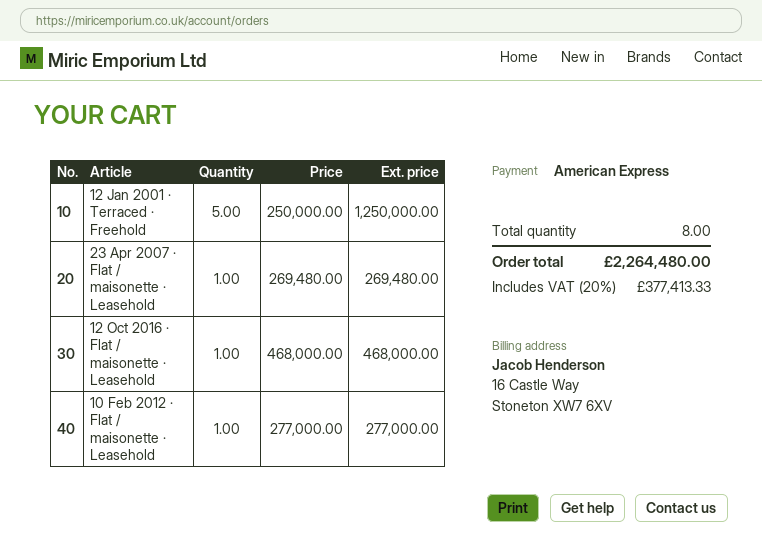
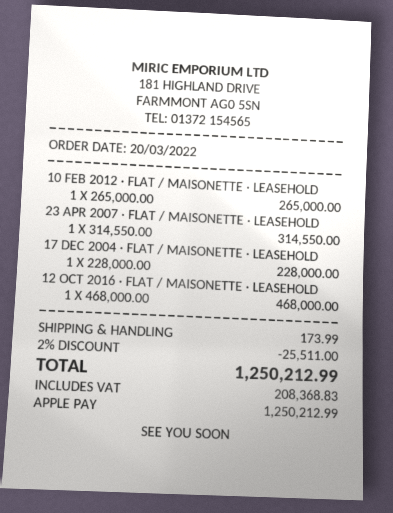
payment method: American Express -> Apple Pay
12 Jan 2001 · Terraced · Freehold: 5 x 250000.00 = 1250000.00 -> none
23 Apr 2007 · Flat / maisonette · Leasehold: 1 x 269480.00 = 269480.00 -> 1 x 314550.00 = 314550.00
10 Feb 2012 · Flat / maisonette · Leasehold: 1 x 277000.00 = 277000.00 -> 1 x 265000.00 = 265000.00
17 DEC 2004 · FLAT / MAISONETTE · LEASEHOLD: none -> 1 x 228000.00 = 228000.00
discount: none -> 2% = 25511.00
shipping: none -> 173.99
tax: 377413.33 -> 208368.83
total: 2264480.00 -> 1250212.99

